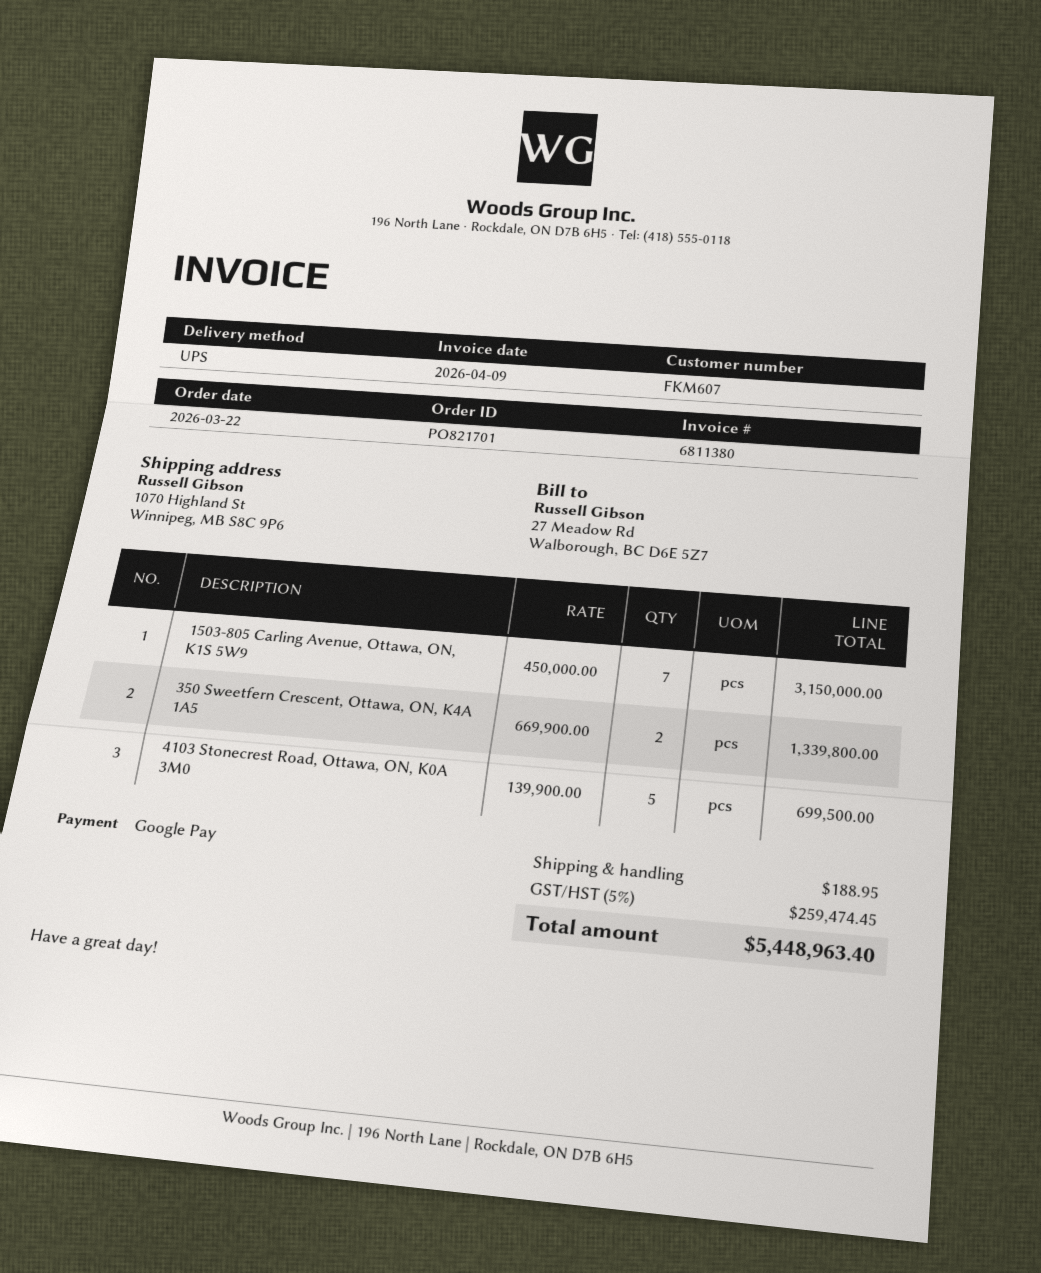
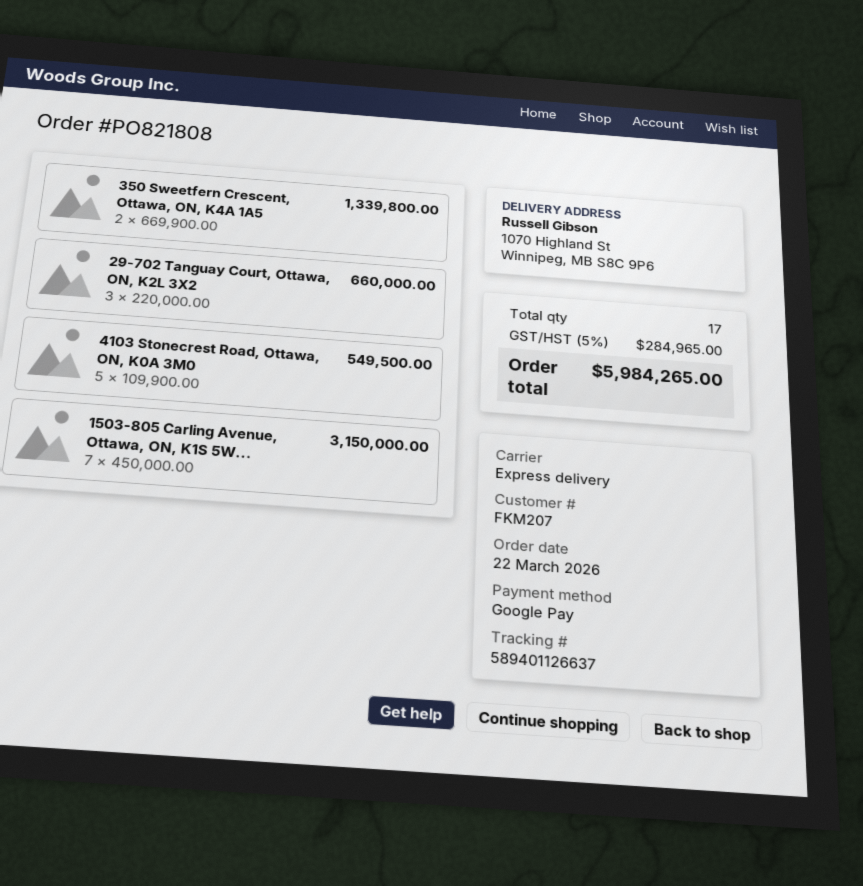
order number: PO821701 -> PO821808
customer number: FKM607 -> FKM207
shipping method: UPS -> express
4103 Stonecrest Road, Ottawa, ON, K0A 3M0: 5 x 139900.00 = 699500.00 -> 5 x 109900.00 = 549500.00
29-702 Tanguay Court, Ottawa, ON, K2L 3X2: none -> 3 x 220000.00 = 660000.00
shipping: 188.95 -> none
tax: 5% = 259474.45 -> 5% = 284965.00
total: 5448963.40 -> 5984265.00

